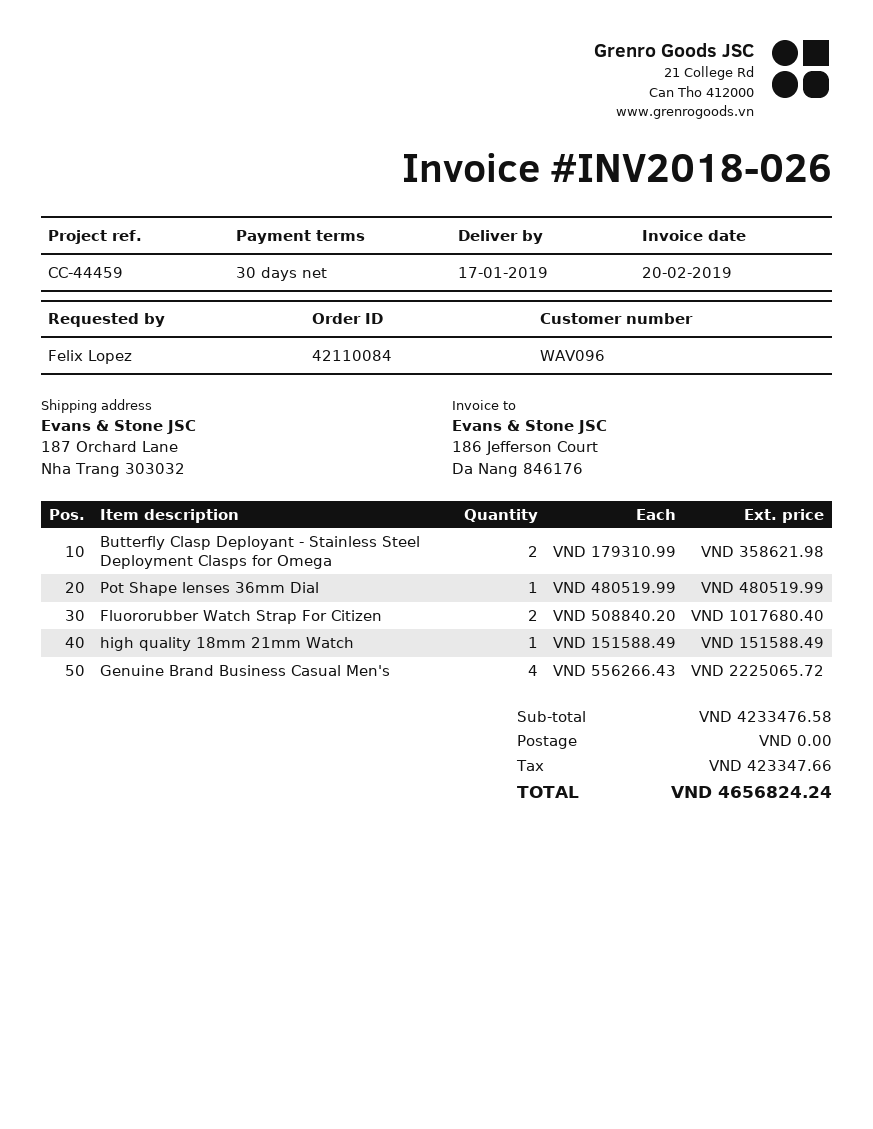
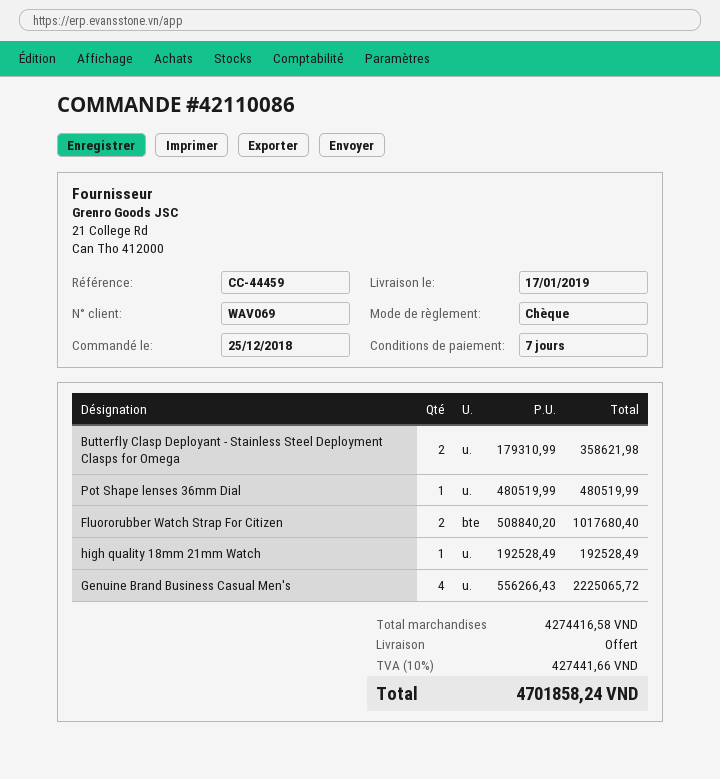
order number: 42110084 -> 42110086
payment terms: 30 days -> 7 days
customer number: WAV096 -> WAV069
high quality 18mm 21mm Watch: 1 x 151588.49 = 151588.49 -> 1 x 192528.49 = 192528.49
subtotal: 4233476.58 -> 4274416.58
tax: 423347.66 -> 427441.66
total: 4656824.24 -> 4701858.24

